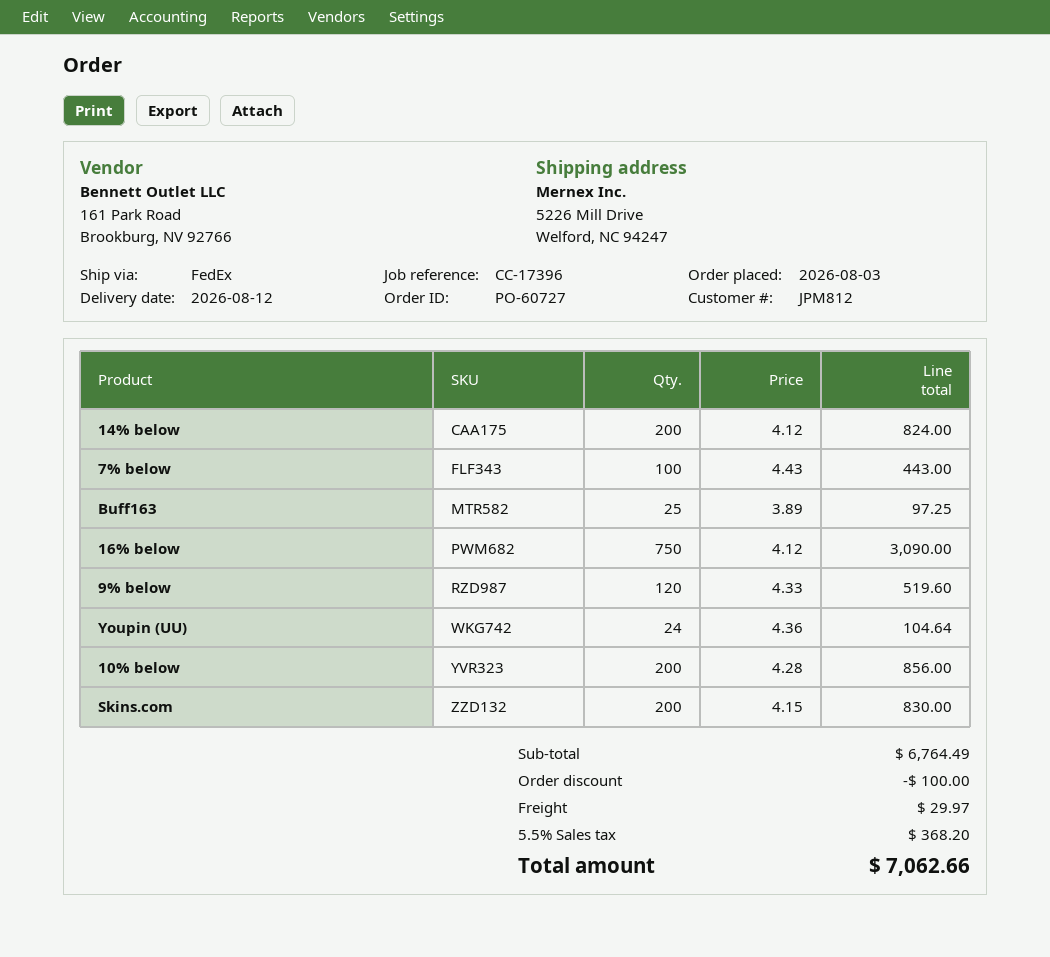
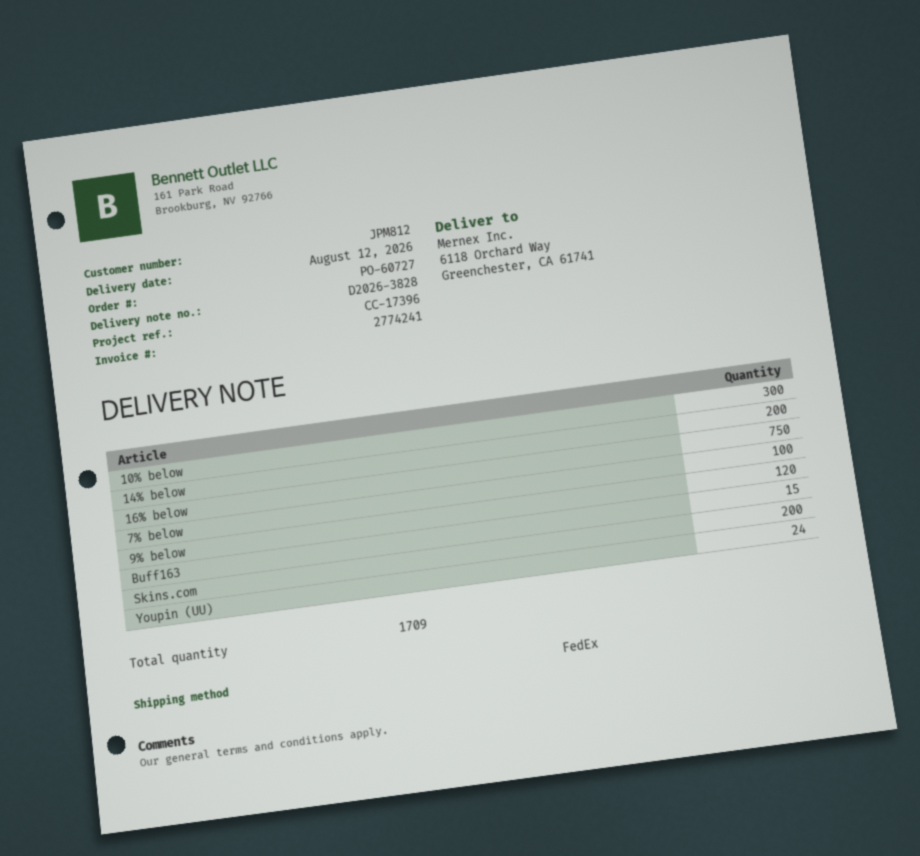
ship to: 5226 Mill Drive, Welford, NC 94247 -> 6118 Orchard Way, Greenchester, CA 61741
Buff163: 25 -> 15
10% below: 200 -> 300

